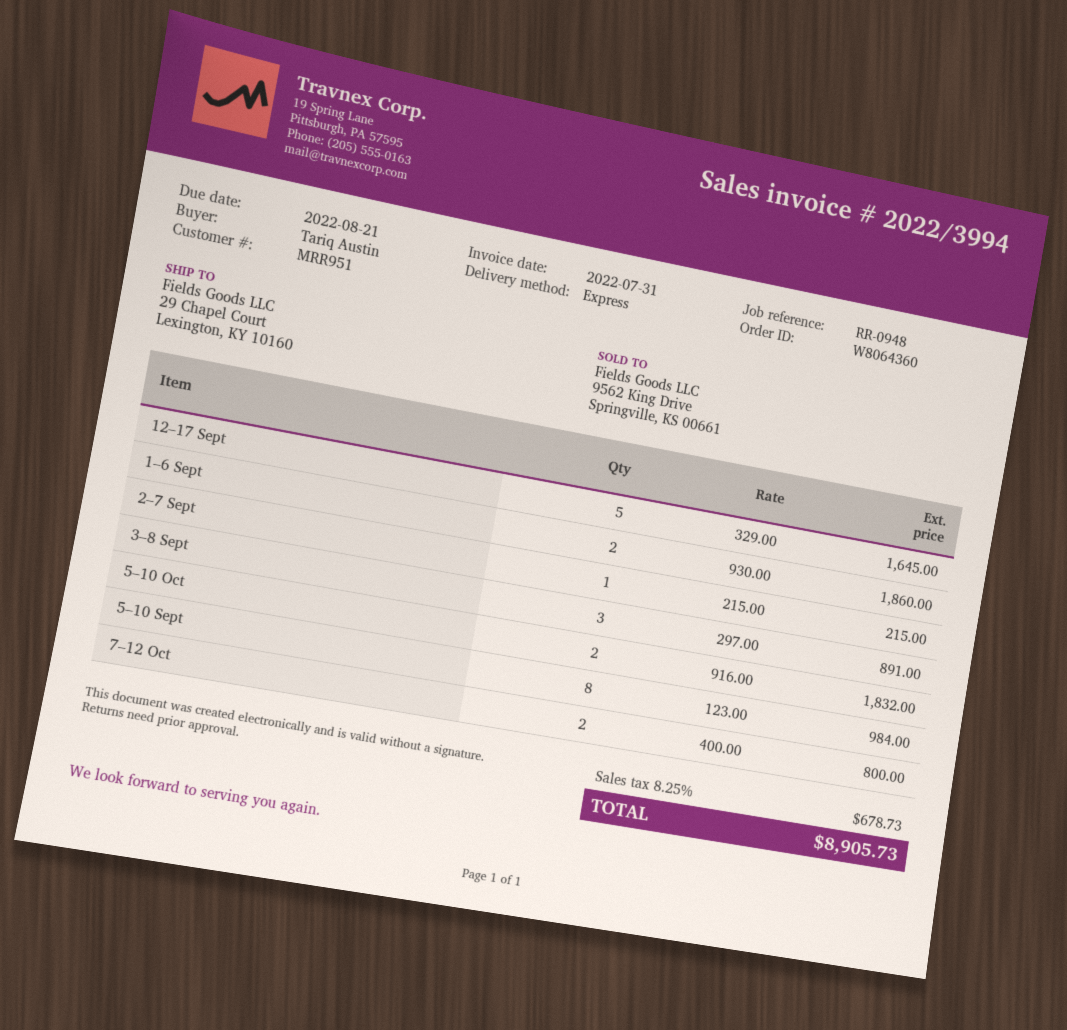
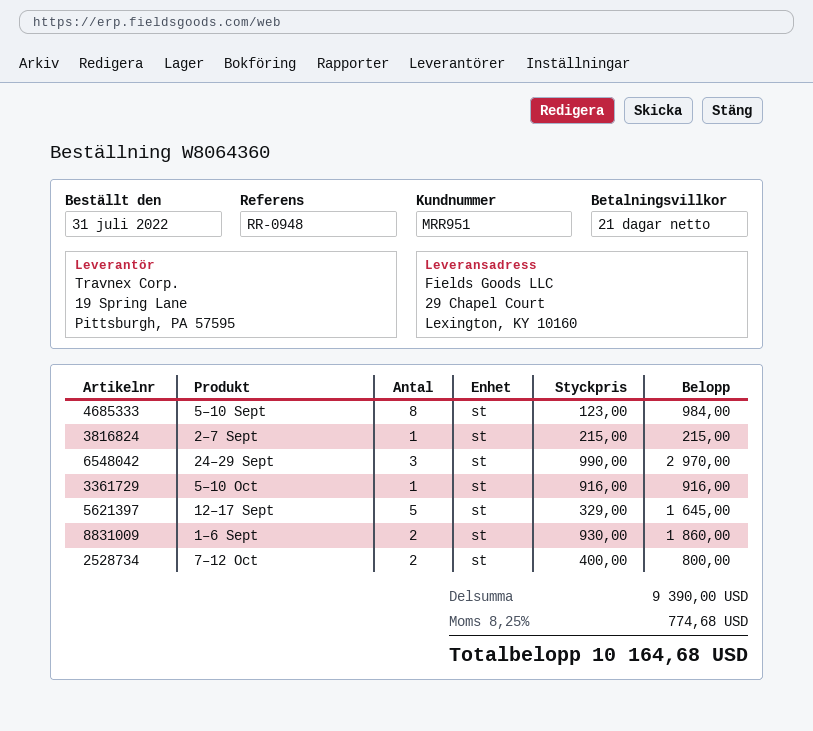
3–8 Sept: 3 x 297.00 = 891.00 -> none
5–10 Oct: 2 x 916.00 = 1832.00 -> 1 x 916.00 = 916.00
24–29 Sept: none -> 3 x 990.00 = 2970.00
tax: 8.25% = 678.73 -> 8.25% = 774.68
total: 8905.73 -> 10164.68

